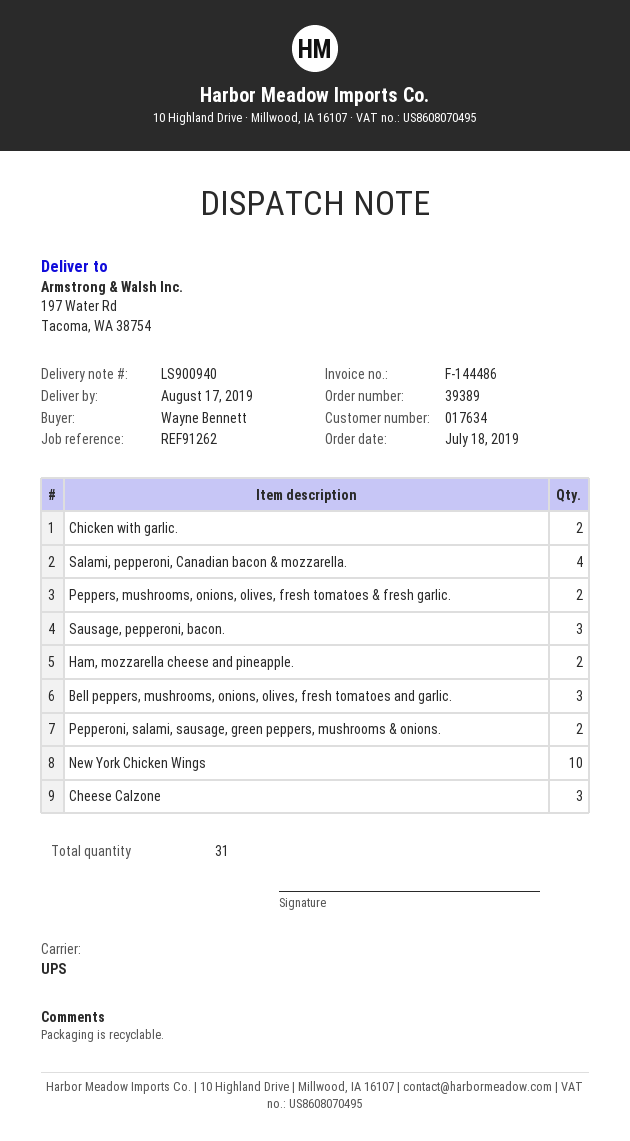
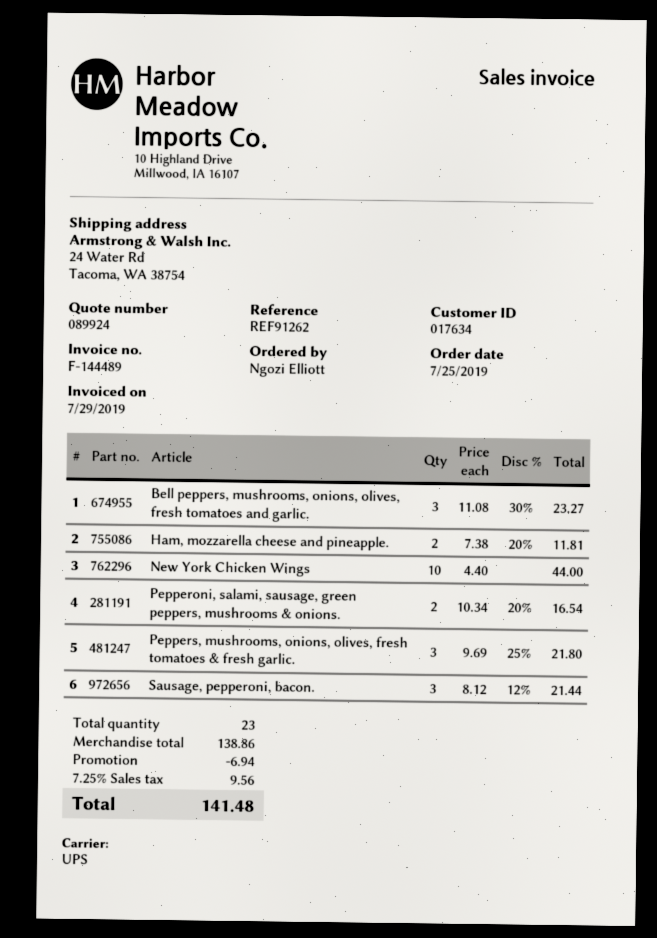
order date: 2019-07-18 -> 2019-07-25
invoice number: F-144486 -> F-144489
ordered by: Wayne Bennett -> Ngozi Elliott
ship to: 197 Water Rd, Tacoma, WA 38754 -> 24 Water Rd, Tacoma, WA 38754
Chicken with garlic.: 2 -> none
Salami, pepperoni, Canadian bacon & mozzarella.: 4 -> none
Peppers, mushrooms, onions, olives, fresh tomatoes & fresh garlic.: 2 -> 3
Cheese Calzone: 3 -> none
total quantity: 31 -> 23

